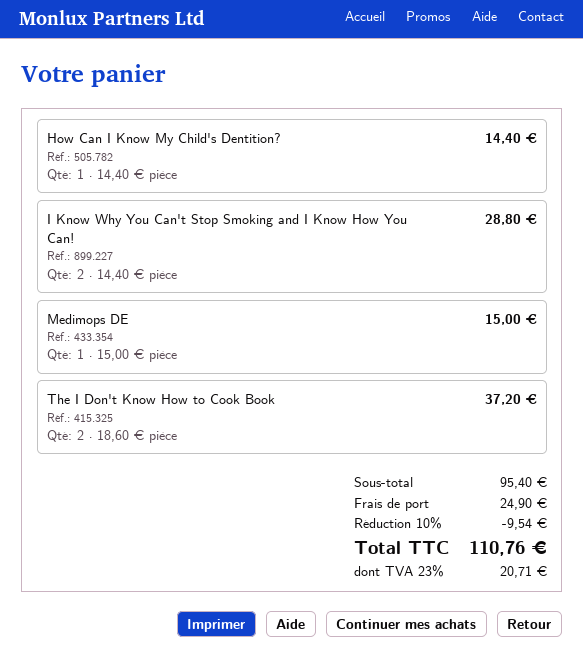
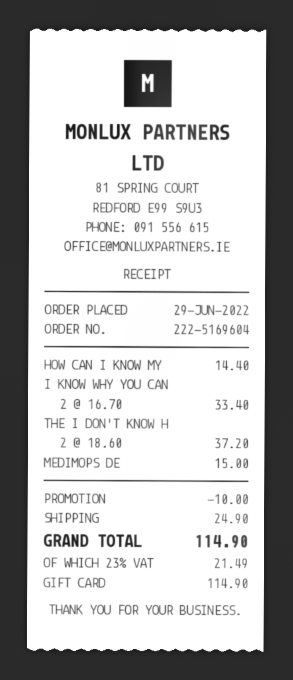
I Know Why You Can't Stop Smoking and I Know How You Can!: 2 x 14.40 = 28.80 -> 2 x 16.70 = 33.40
discount: 9.54 -> 10.00
tax: 23% = 20.71 -> 23% = 21.49
total: 110.76 -> 114.90

